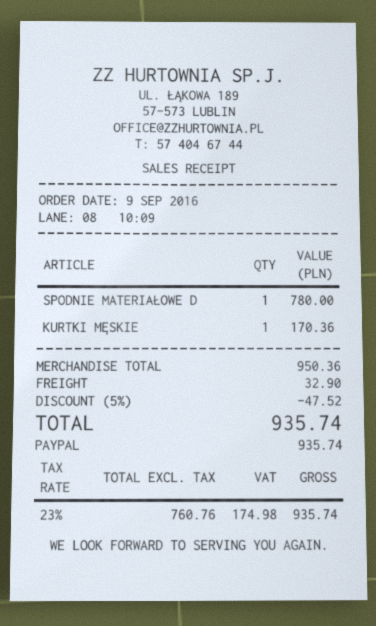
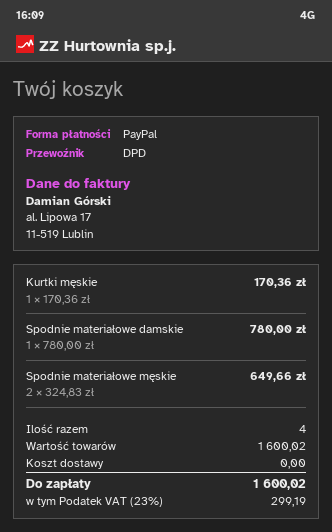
Spodnie materiałowe męskie: none -> 2 for 649.66
subtotal: 950.36 -> 1600.02
discount: 5% = 47.52 -> none
shipping: 32.90 -> 0.00
tax: 23% = 174.98 -> 23% = 299.19
total: 935.74 -> 1600.02

